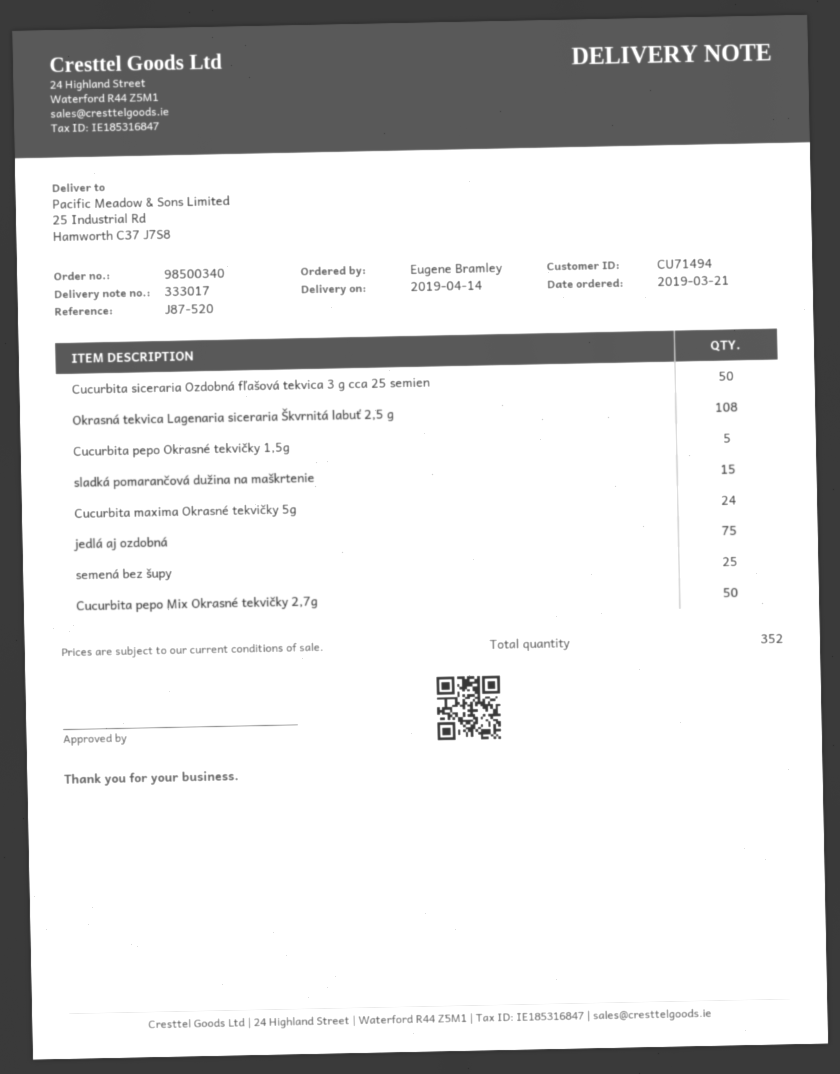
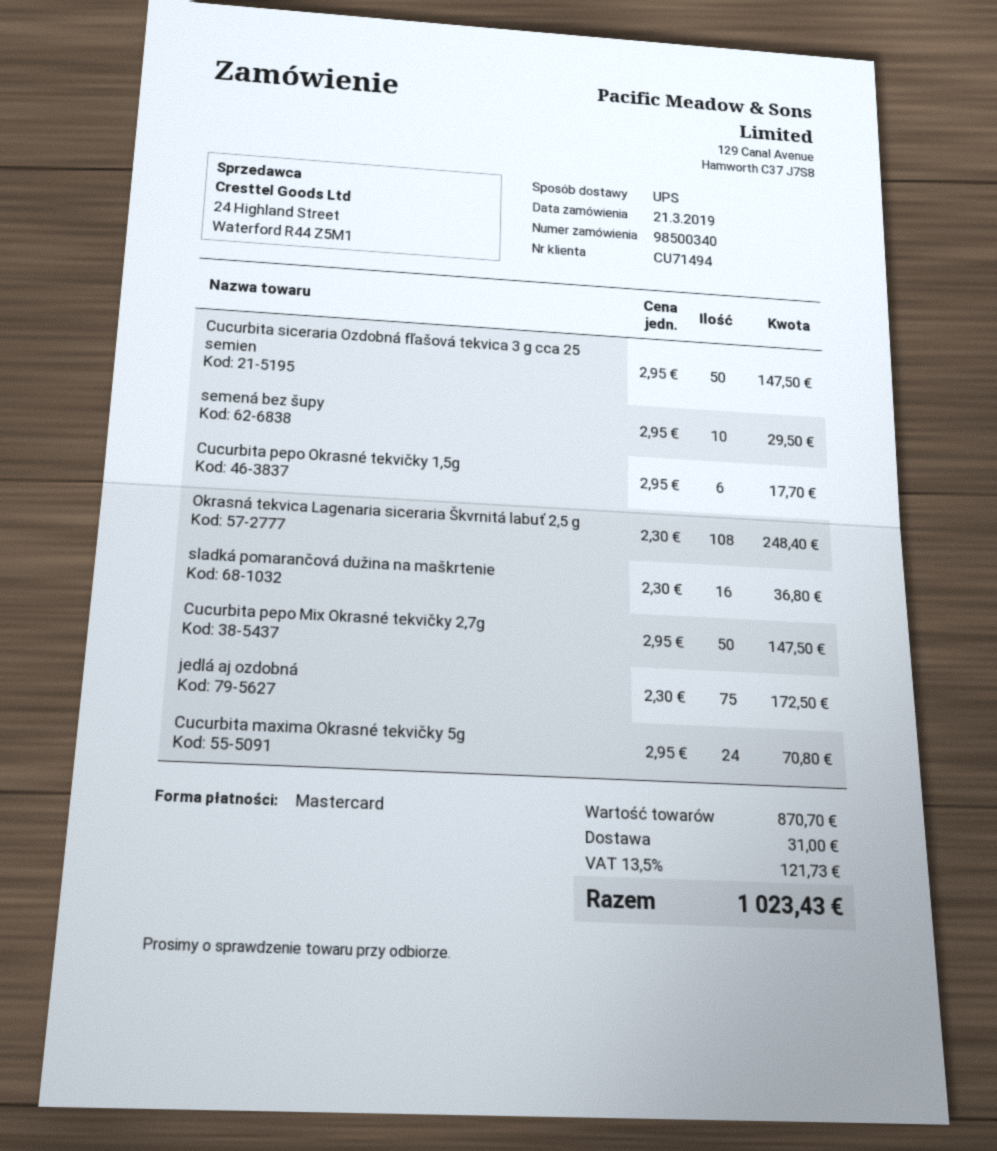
Cucurbita pepo Okrasné tekvičky 1,5g: 5 -> 6
sladká pomarančová dužina na maškrtenie: 15 -> 16
semená bez šupy: 25 -> 10

